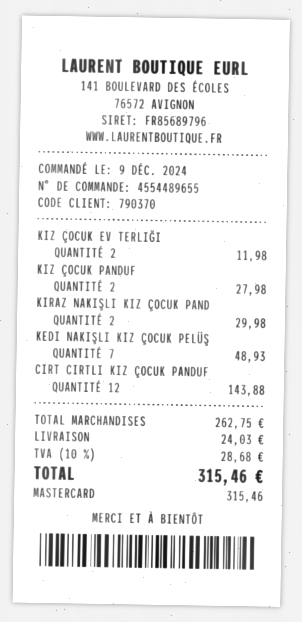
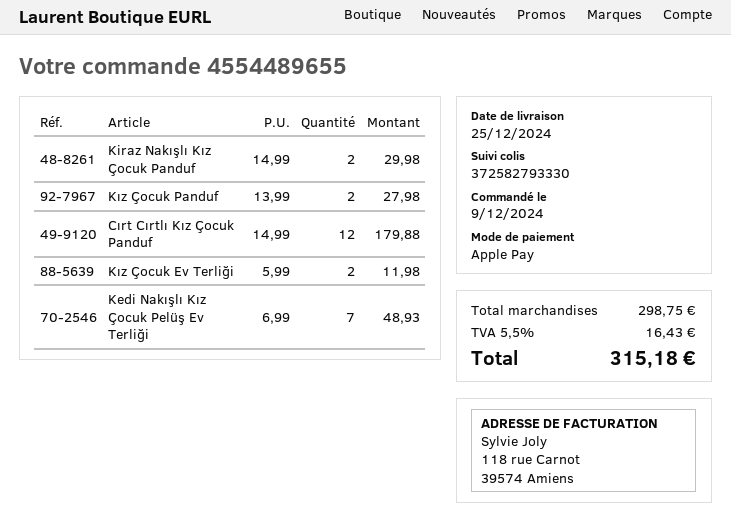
payment method: Mastercard -> Apple Pay
CIRT CIRTLI KIZ ÇOCUK PANDUF: 12 for 143.88 -> 12 for 179.88
subtotal: 262.75 -> 298.75
shipping: 24.03 -> none
tax: 10% = 28.68 -> 5.5% = 16.43
total: 315.46 -> 315.18

